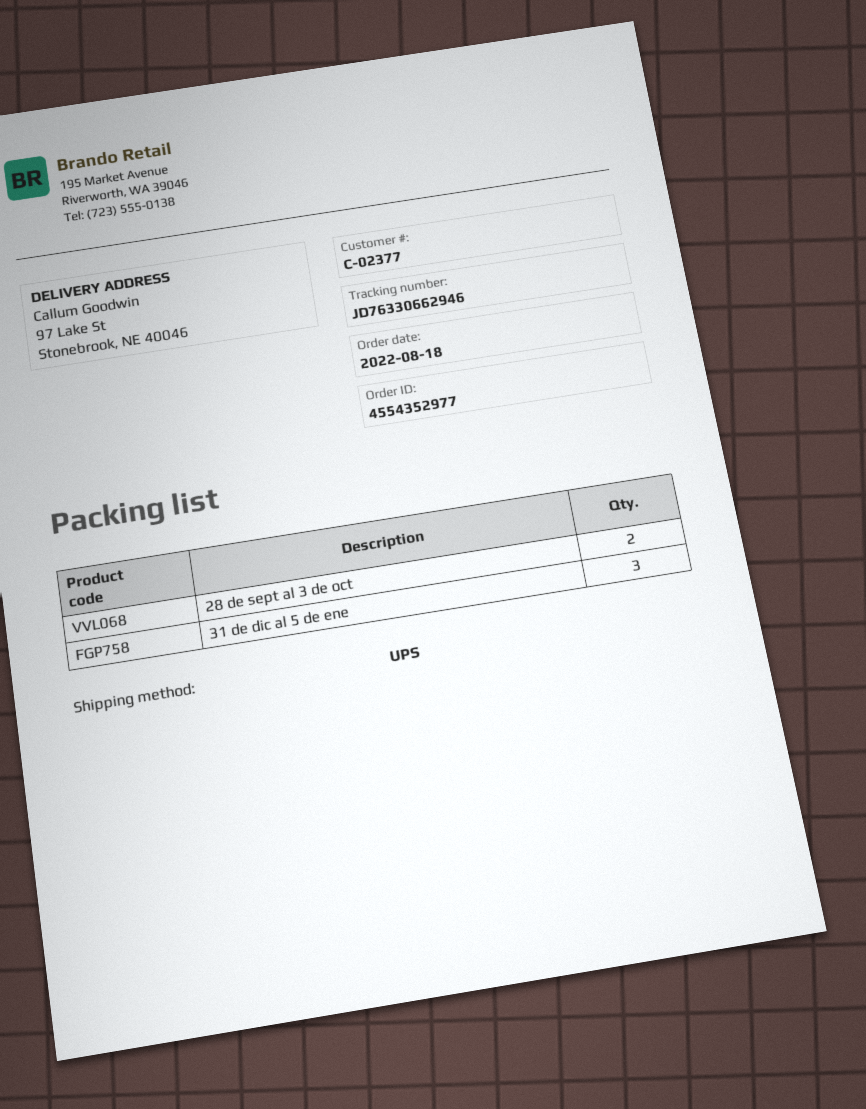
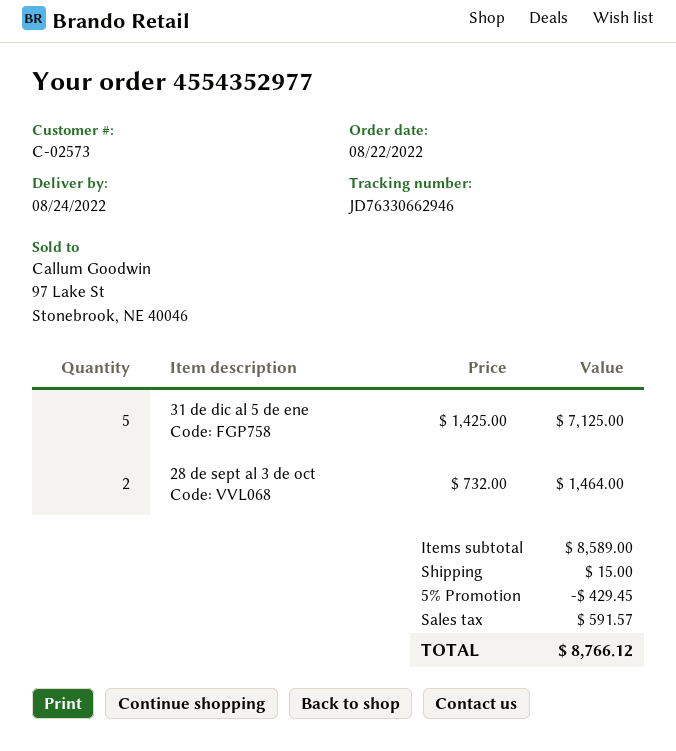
order date: 2022-08-18 -> 2022-08-22
customer number: C-02377 -> C-02573
31 de dic al 5 de ene: 3 -> 5

